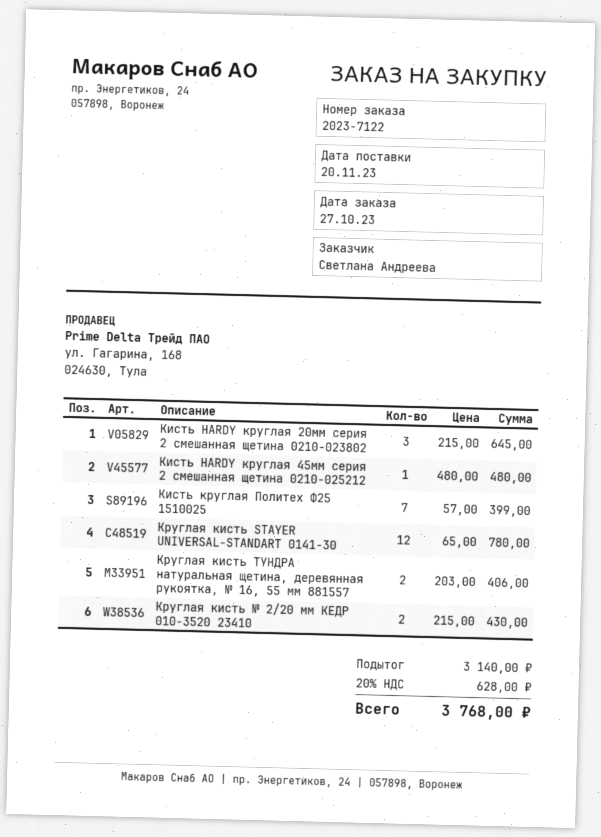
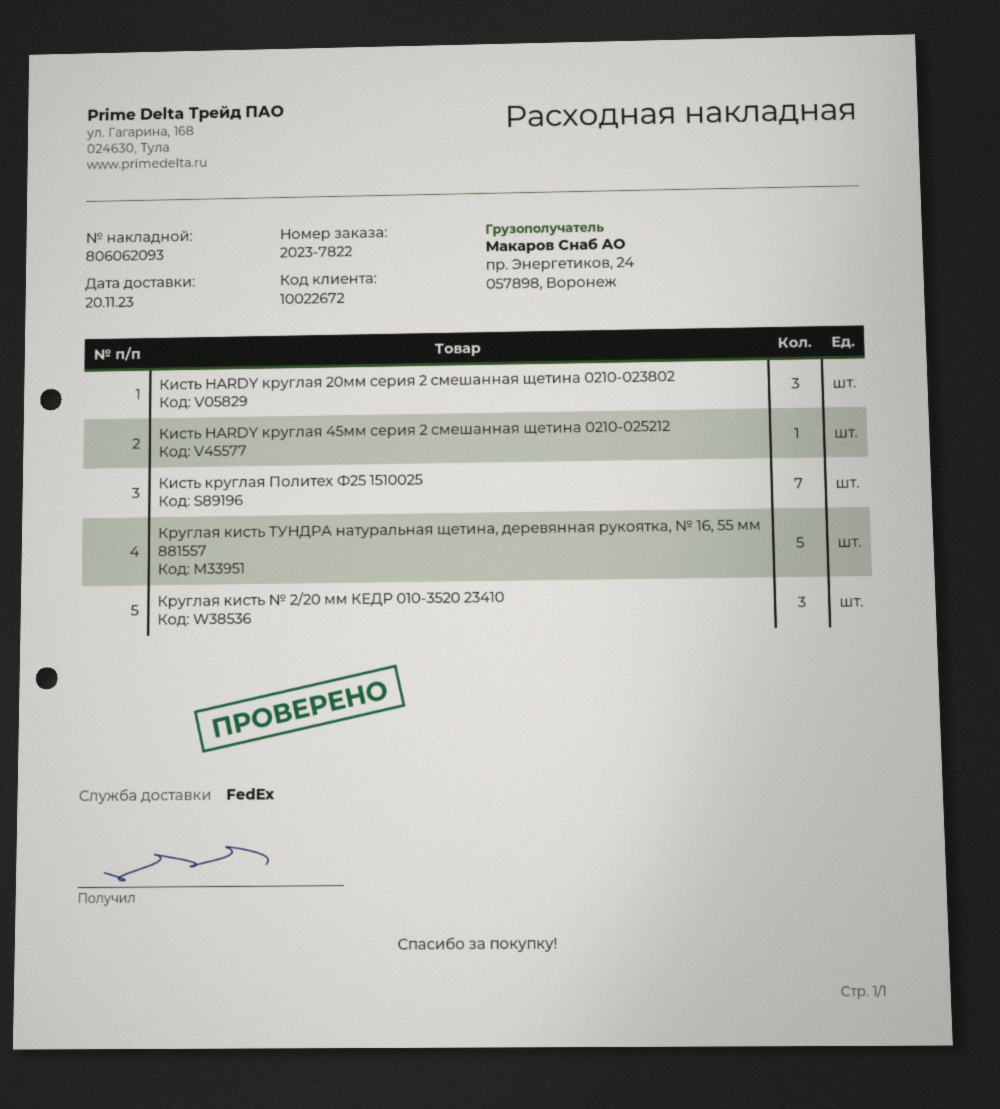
order number: 2023-7122 -> 2023-7822
Круглая кисть STAYER UNIVERSAL-STANDART 0141-30: 12 -> none
Круглая кисть ТУНДРА натуральная щетина, деревянная рукоятка, № 16, 55 мм 881557: 2 -> 5
Круглая кисть № 2/20 мм КЕДР 010-3520 23410: 2 -> 3

